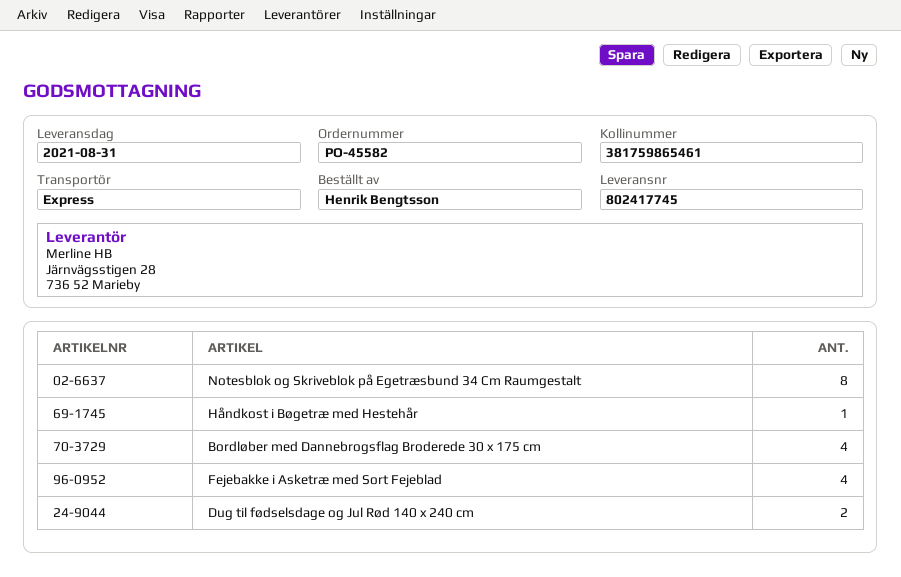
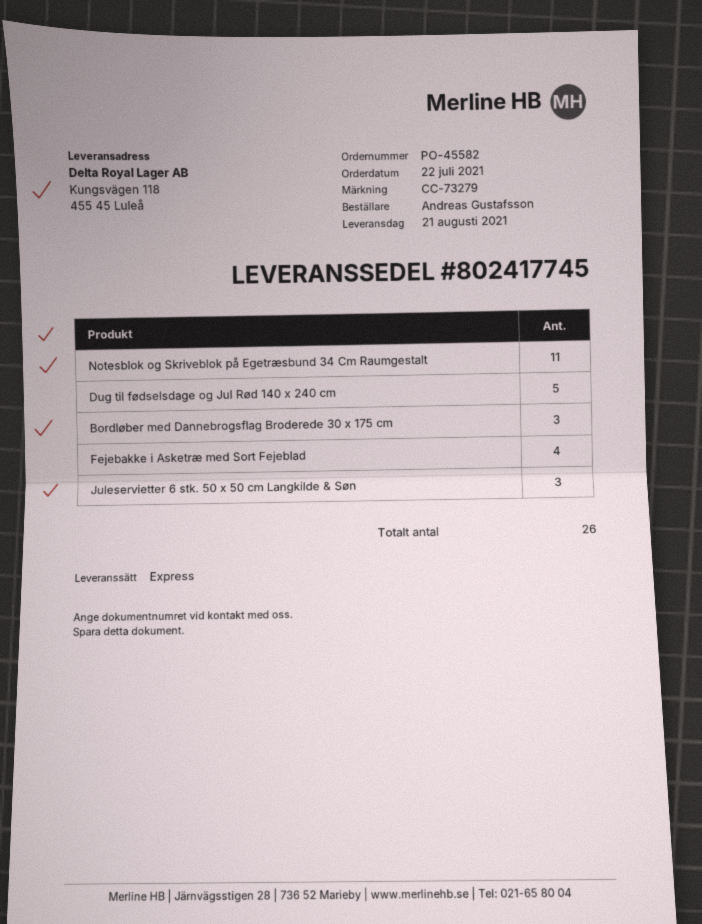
delivery date: 2021-08-31 -> 2021-08-21
ordered by: Henrik Bengtsson -> Andreas Gustafsson
Notesblok og Skriveblok på Egetræsbund 34 Cm Raumgestalt: 8 -> 11
Håndkost i Bøgetræ med Hestehår: 1 -> none
Bordløber med Dannebrogsflag Broderede 30 x 175 cm: 4 -> 3
Dug til fødselsdage og Jul Rød 140 x 240 cm: 2 -> 5
Juleservietter 6 stk. 50 x 50 cm Langkilde & Søn: none -> 3

